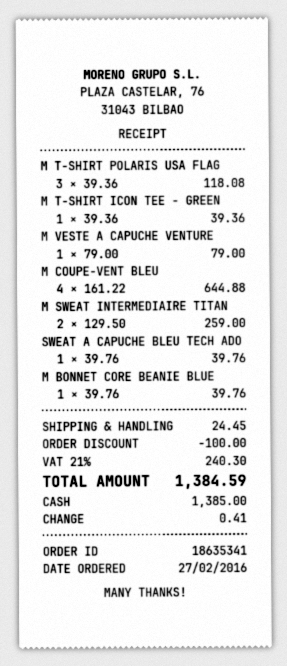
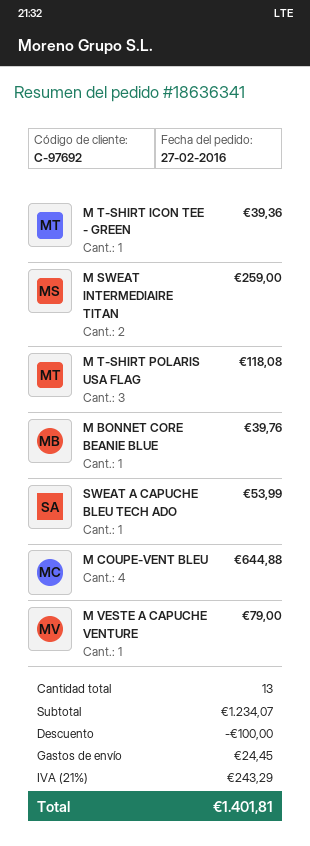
order number: 18635341 -> 18636341
SWEAT A CAPUCHE BLEU TECH ADO: 1 for 39.76 -> 1 for 53.99
tax: 21% = 240.30 -> 21% = 243.29
total: 1384.59 -> 1401.81

